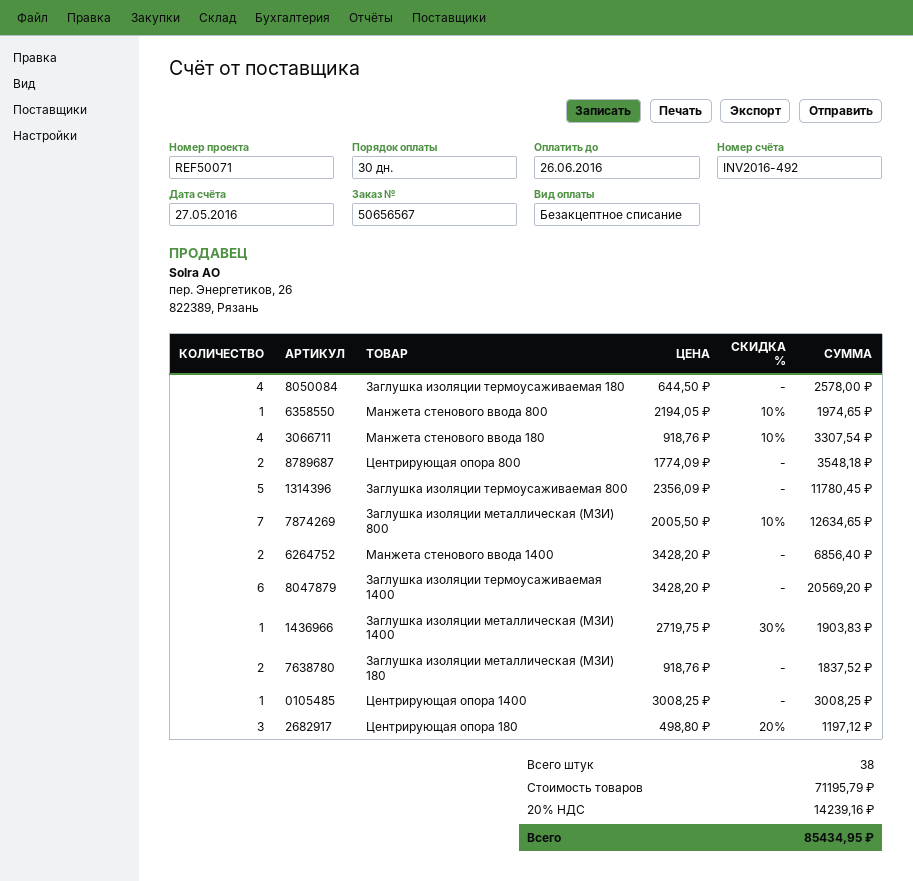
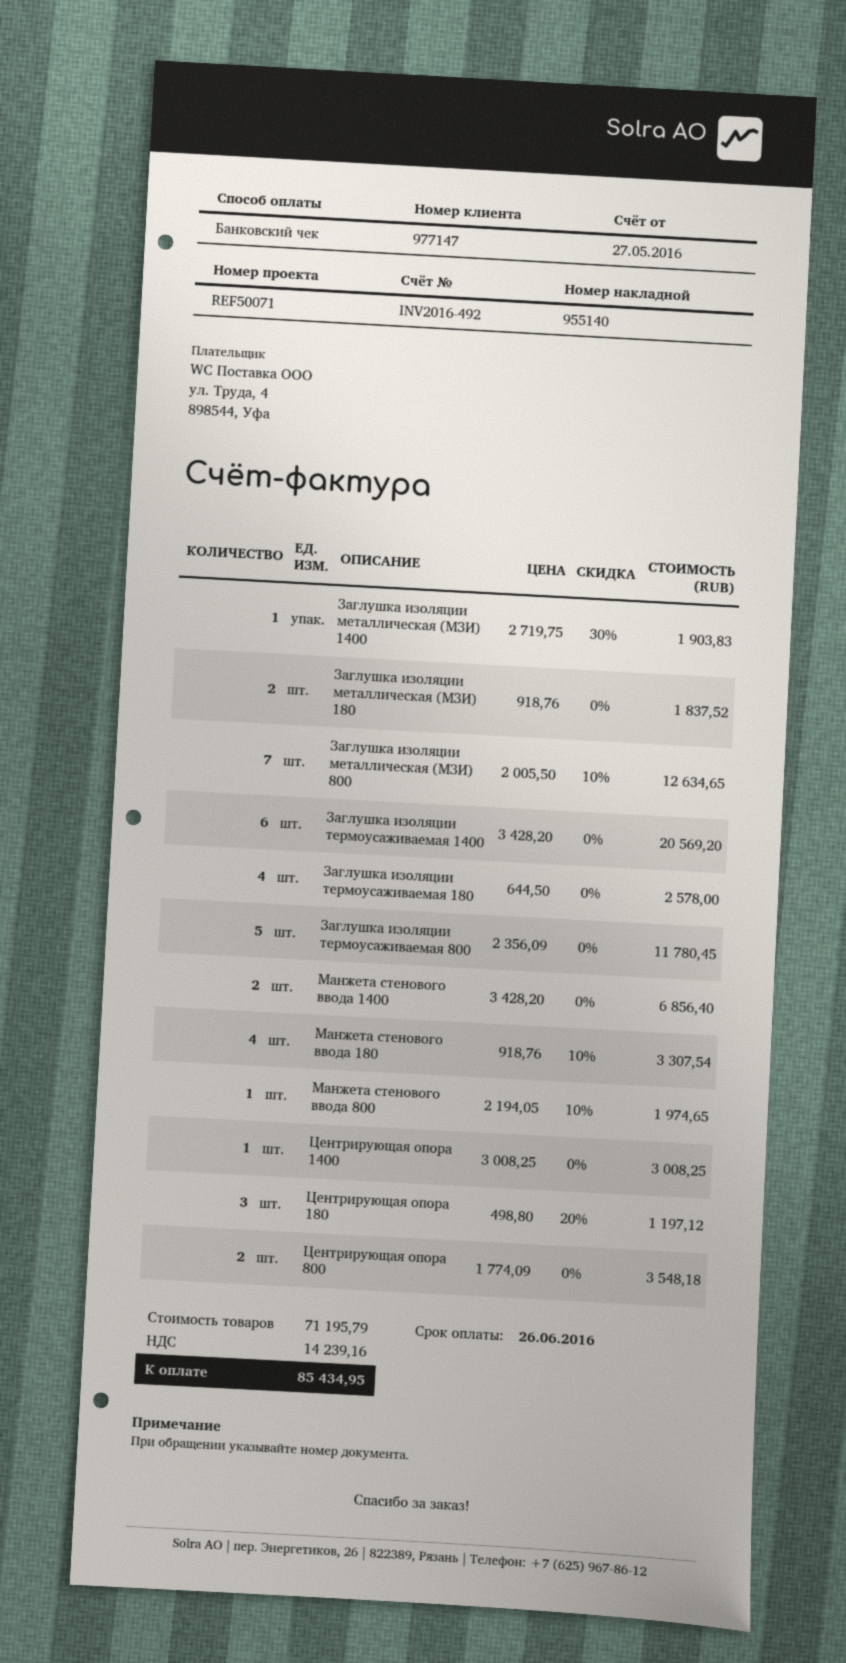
payment method: direct debit -> cheque

